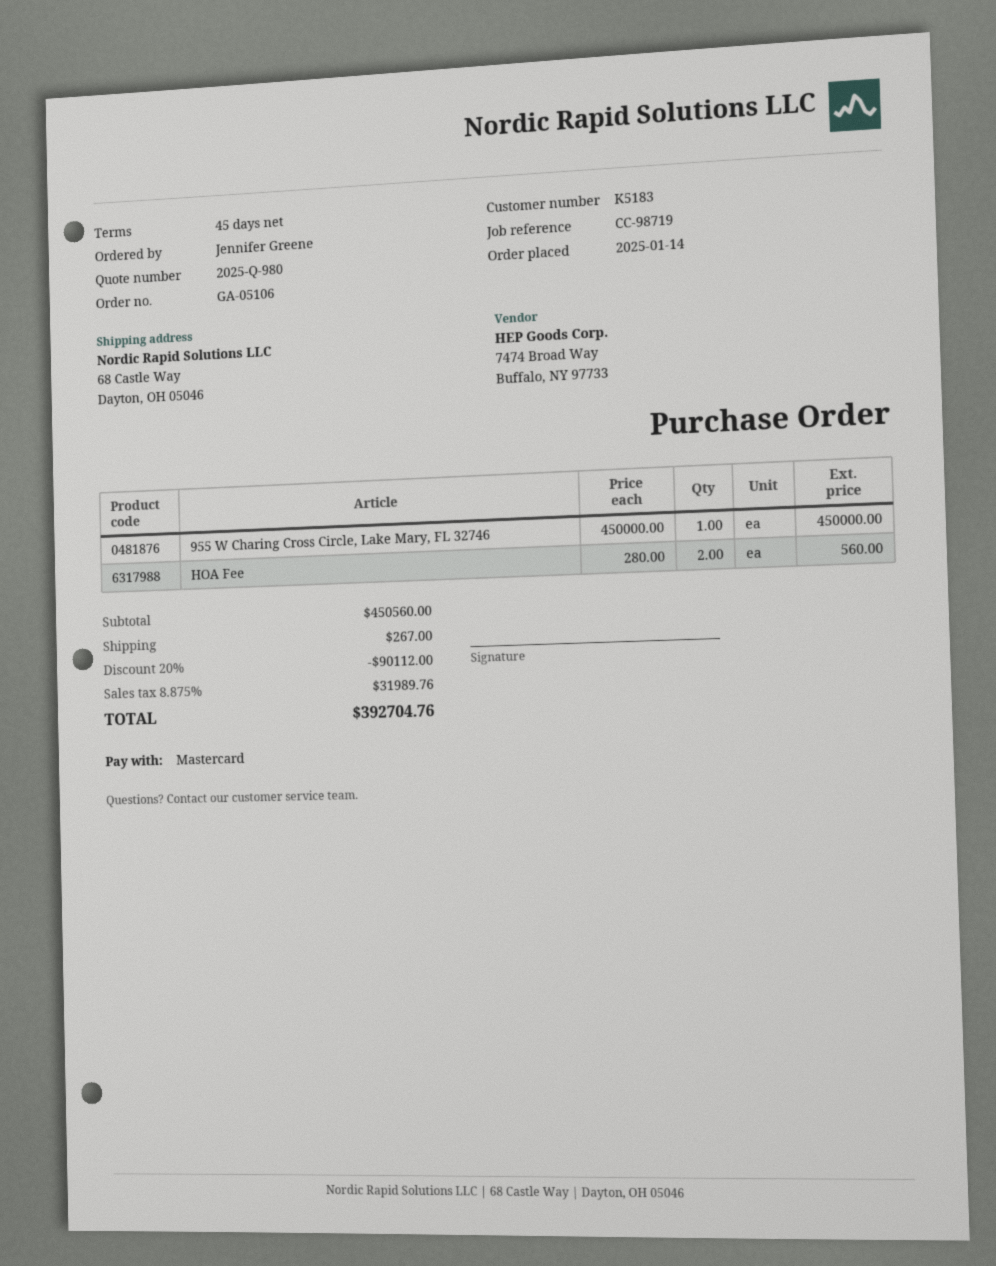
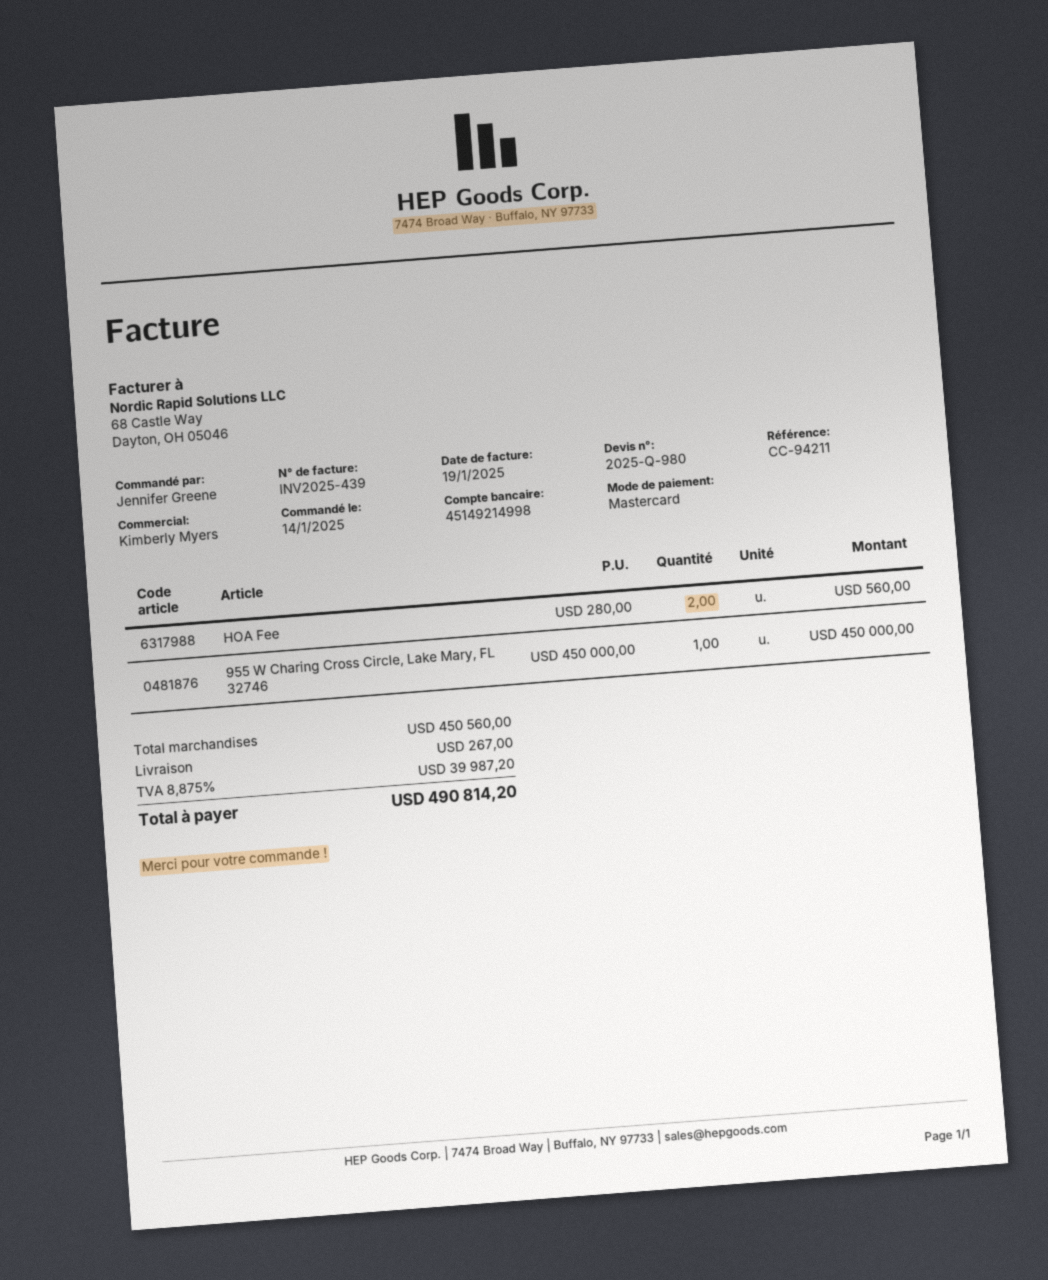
reference: CC-98719 -> CC-94211
discount: 20% = 90112.00 -> none
tax: 8.875% = 31989.76 -> 8.875% = 39987.20
total: 392704.76 -> 490814.20

